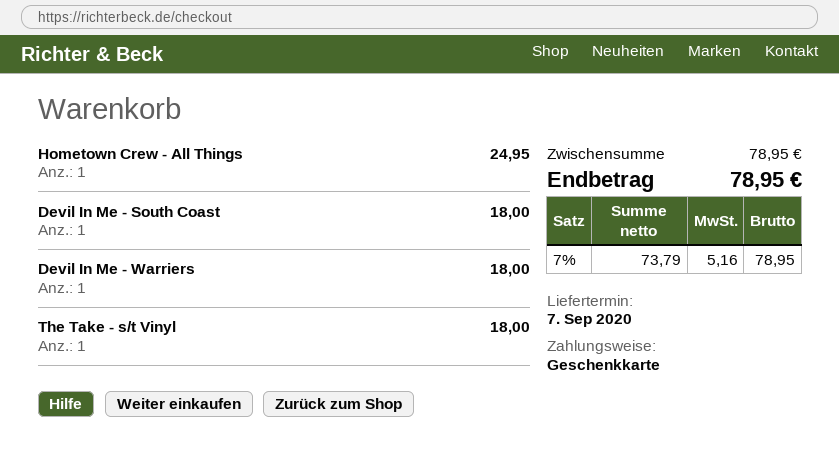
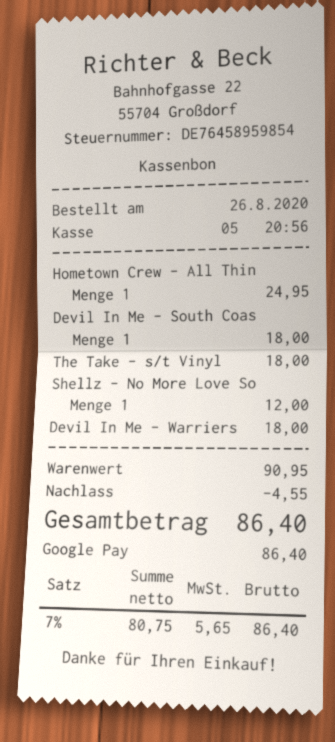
payment method: gift card -> Google Pay
Shellz - No More Love So: none -> 1 for 12.00
subtotal: 78.95 -> 90.95
discount: none -> 4.55
net: 73.79 -> 80.75
tax: 7% = 5.16 -> 7% = 5.65
total: 78.95 -> 86.40

